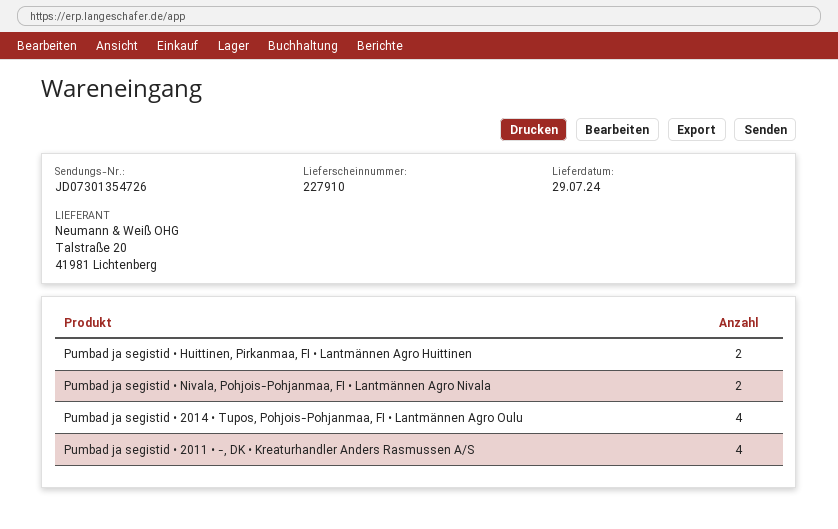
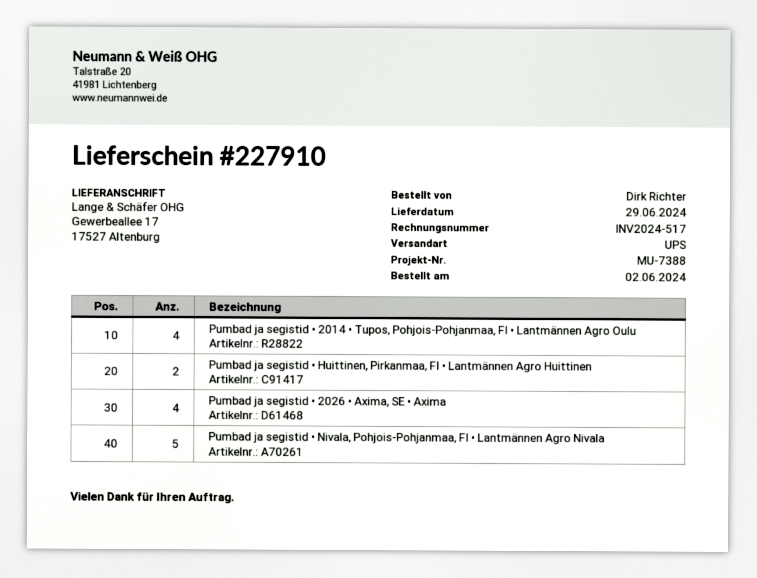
delivery date: 2024-07-29 -> 2024-06-29
Pumbad ja segistid • Nivala, Pohjois-Pohjanmaa, FI • Lantmännen Agro Nivala: 2 -> 5
Pumbad ja segistid • 2011 • -, DK • Kreaturhandler Anders Rasmussen A/S: 4 -> none
Pumbad ja segistid • 2026 • Axima, SE • Axima: none -> 4

